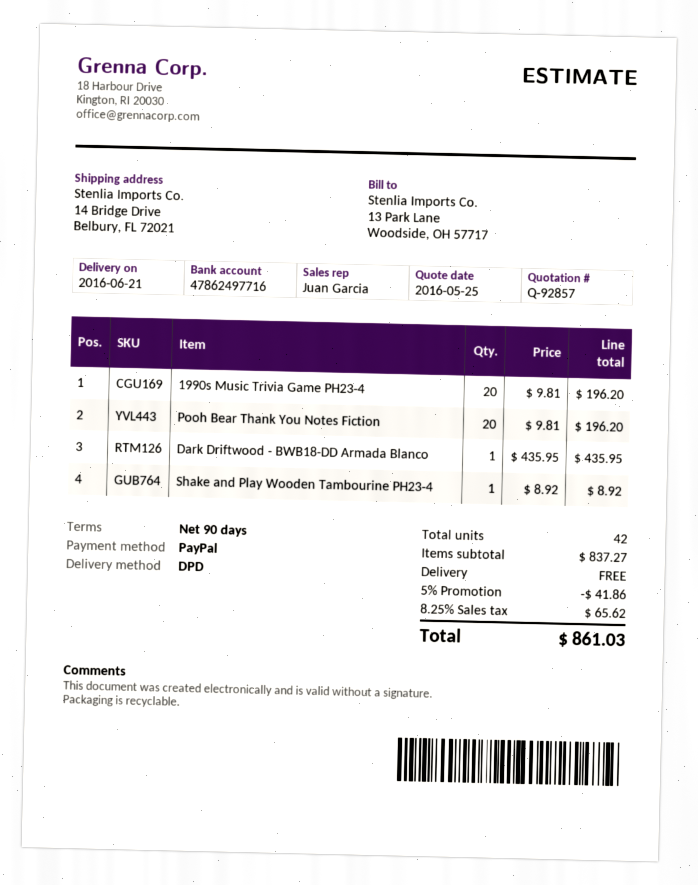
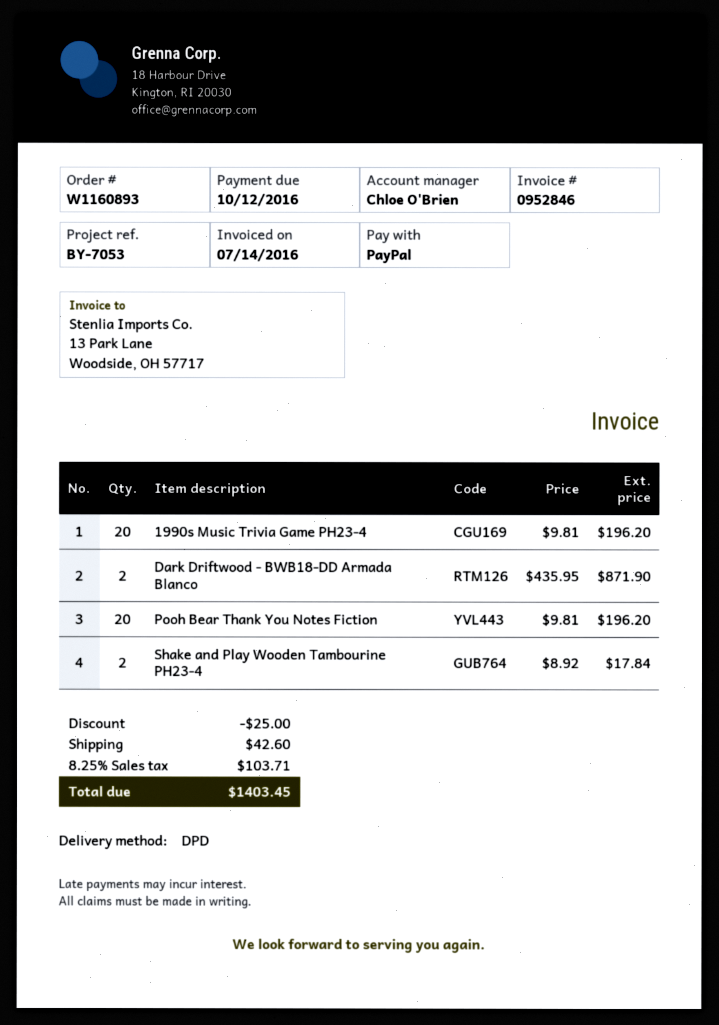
sales rep: Juan Garcia -> Chloe O'Brien
Dark Driftwood - BWB18-DD Armada Blanco: 1 x 435.95 = 435.95 -> 2 x 435.95 = 871.90
Shake and Play Wooden Tambourine PH23-4: 1 x 8.92 = 8.92 -> 2 x 8.92 = 17.84
discount: 41.86 -> 25.00
shipping: 0.00 -> 42.60
tax: 8.25% = 65.62 -> 8.25% = 103.71
total: 861.03 -> 1403.45

